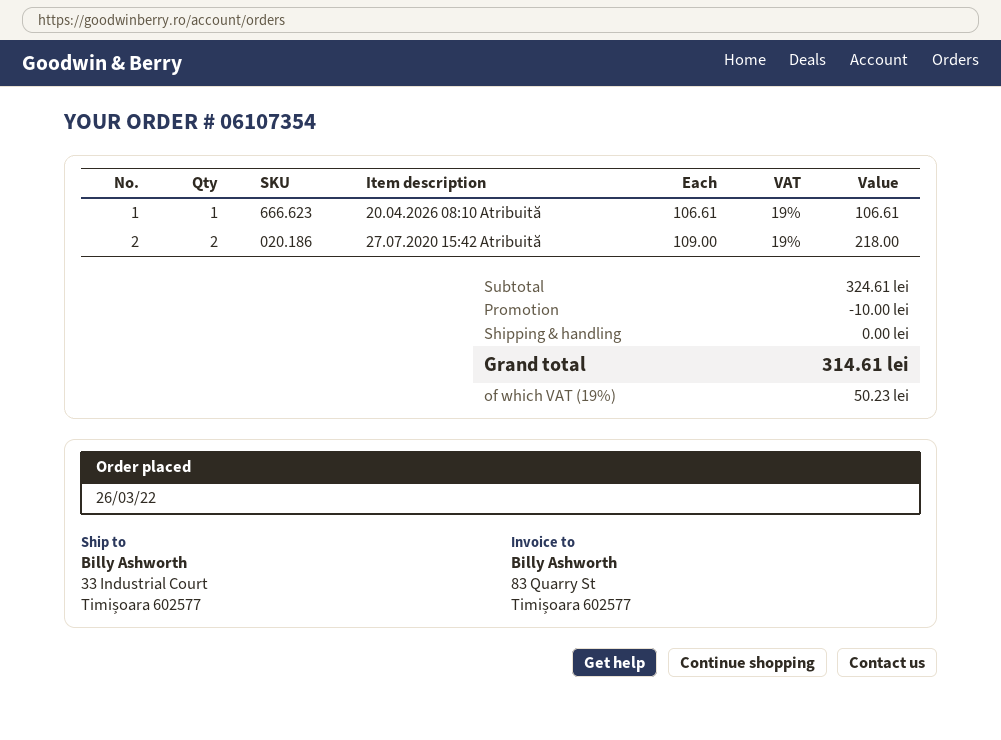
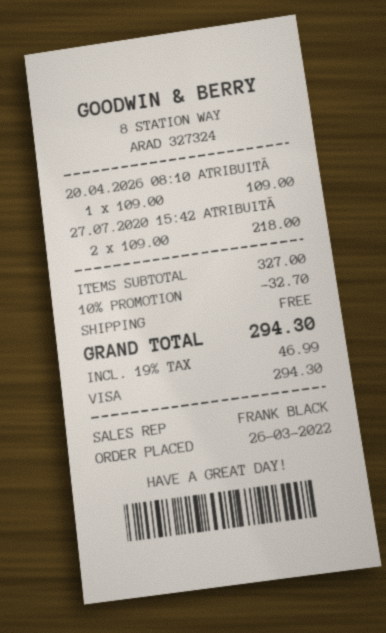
20.04.2026 08:10 Atribuită: 1 x 106.61 = 106.61 -> 1 x 109.00 = 109.00
subtotal: 324.61 -> 327.00
discount: 10.00 -> 32.70
tax: 19% = 50.23 -> 19% = 46.99
total: 314.61 -> 294.30

